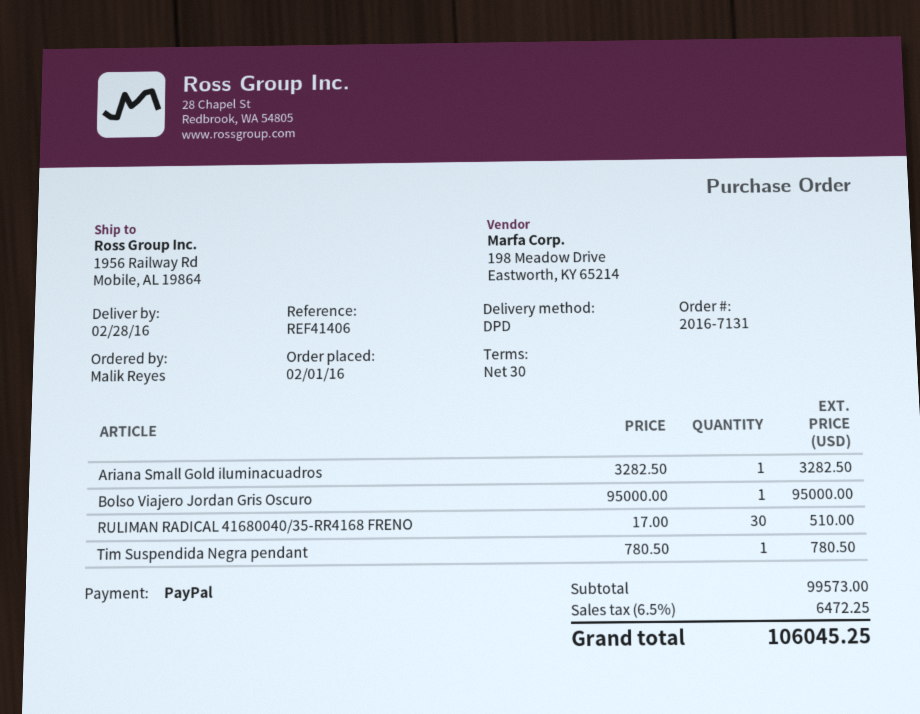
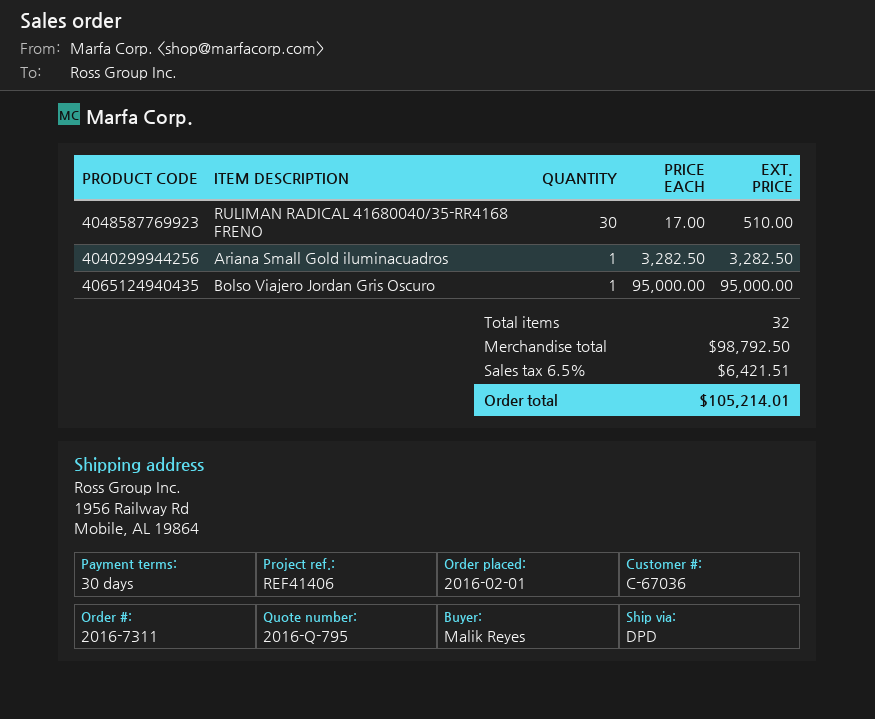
order number: 2016-7131 -> 2016-7311
Tim Suspendida Negra pendant: 1 x 780.50 = 780.50 -> none
subtotal: 99573.00 -> 98792.50
tax: 6.5% = 6472.25 -> 6.5% = 6421.51
total: 106045.25 -> 105214.01

